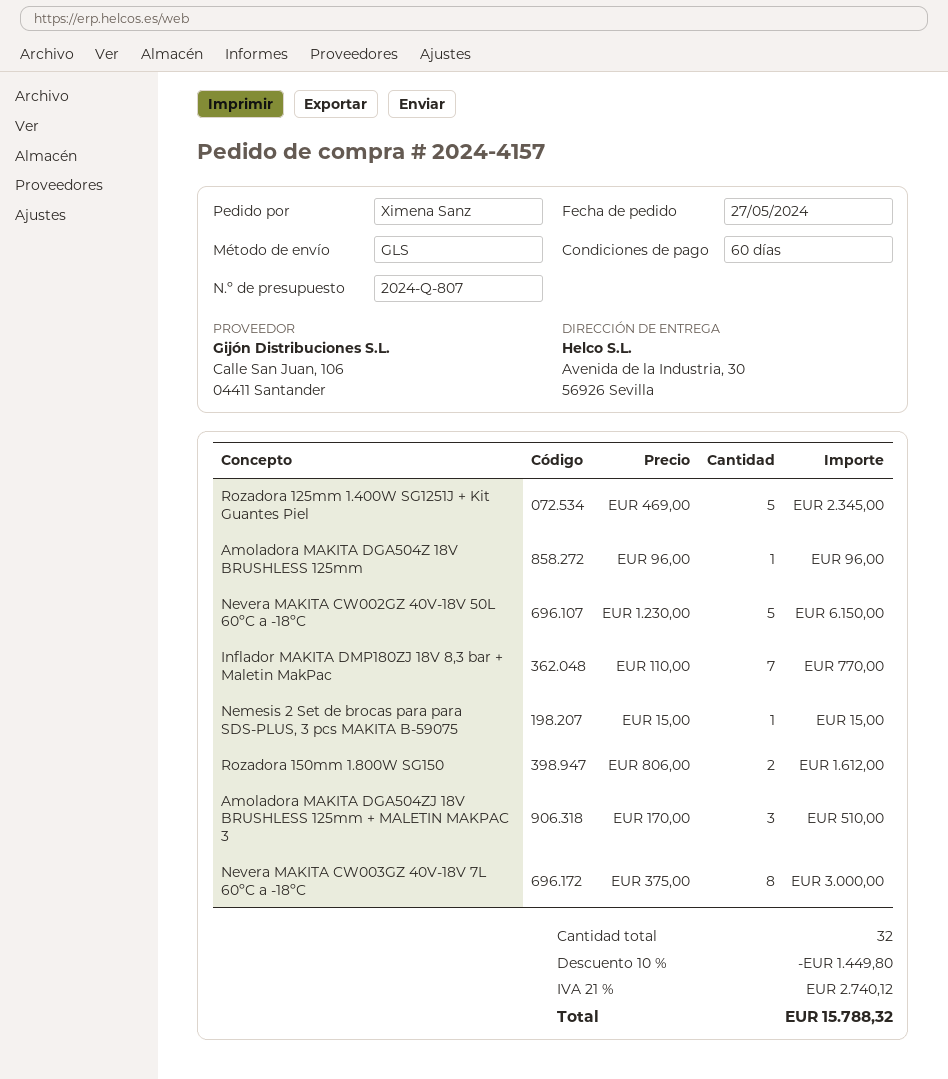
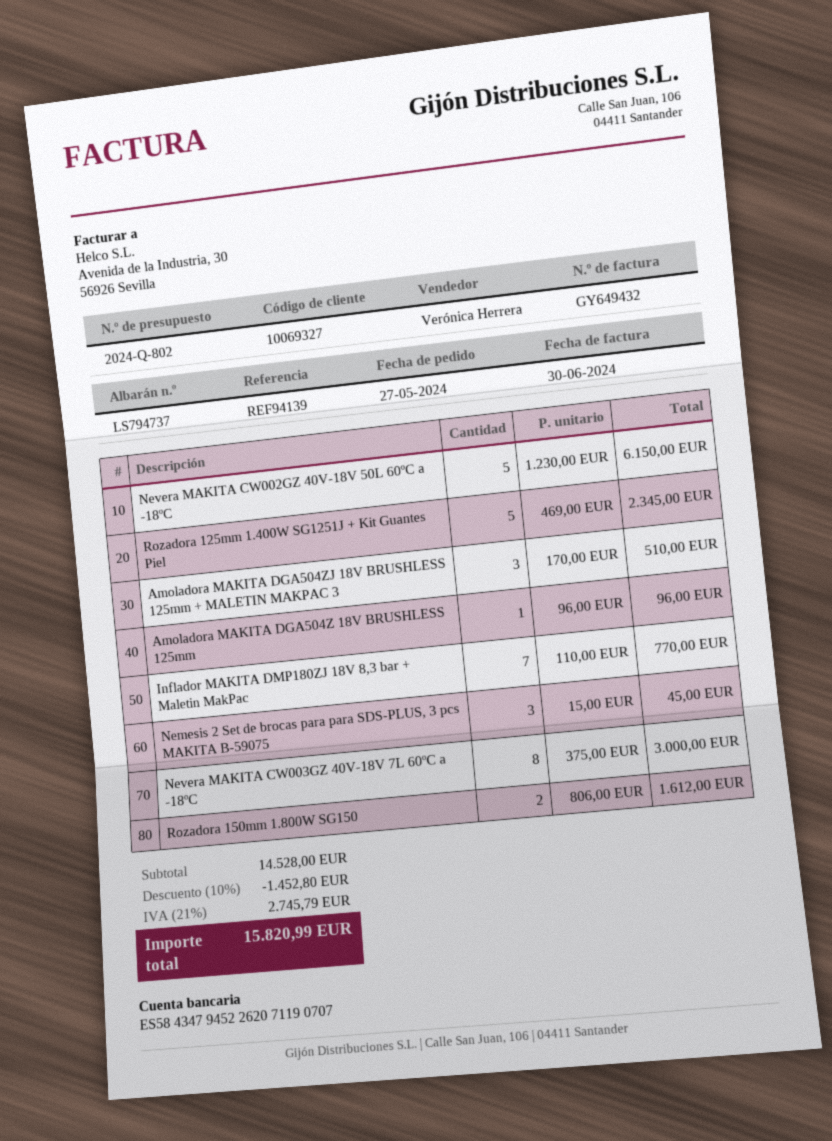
quote number: 2024-Q-807 -> 2024-Q-802
Nemesis 2 Set de brocas para para SDS-PLUS, 3 pcs MAKITA B-59075: 1 x 15.00 = 15.00 -> 3 x 15.00 = 45.00
discount: 10% = 1449.80 -> 10% = 1452.80
tax: 21% = 2740.12 -> 21% = 2745.79
total: 15788.32 -> 15820.99

